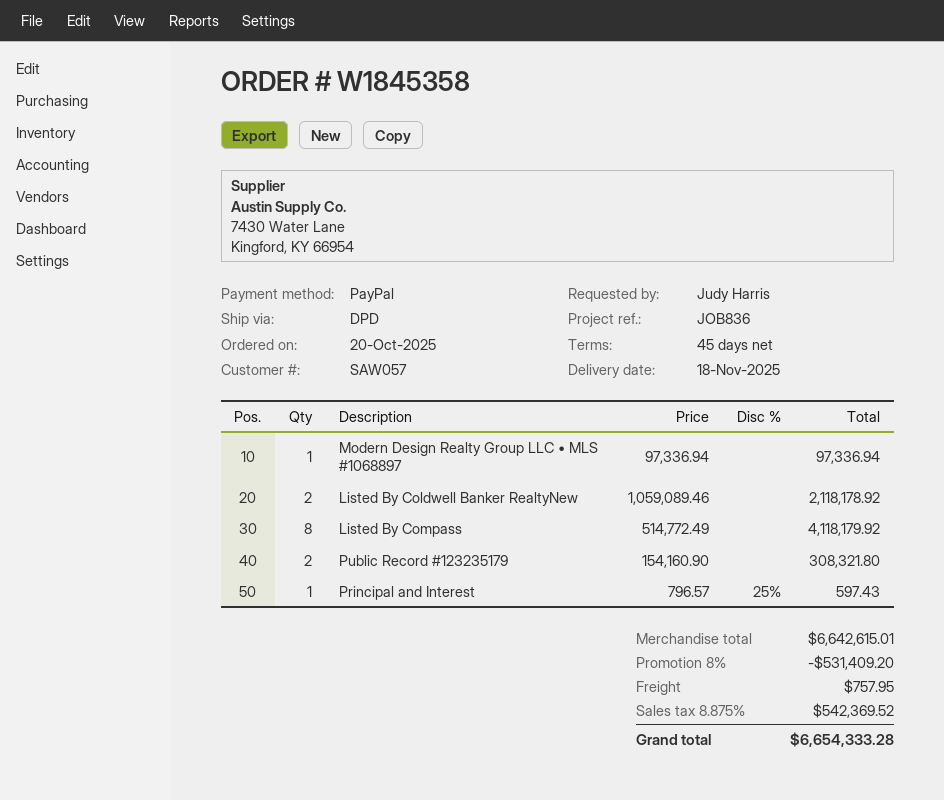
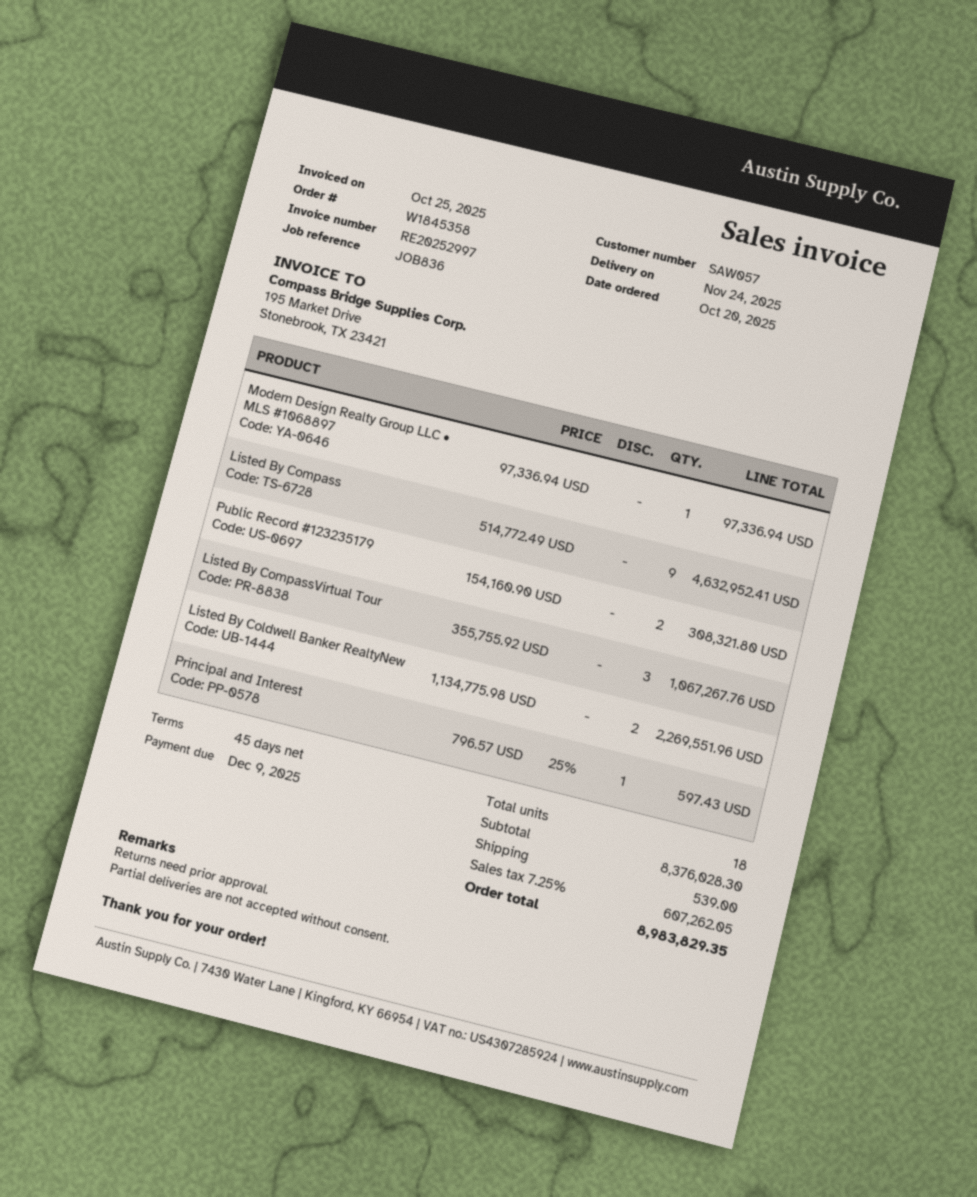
delivery date: 2025-11-18 -> 2025-11-24
Listed By Coldwell Banker RealtyNew: 2 x 1059089.46 = 2118178.92 -> 2 x 1134775.98 = 2269551.96
Listed By Compass: 8 x 514772.49 = 4118179.92 -> 9 x 514772.49 = 4632952.41
Listed By CompassVirtual Tour: none -> 3 x 355755.92 = 1067267.76
subtotal: 6642615.01 -> 8376028.30
discount: 8% = 531409.20 -> none
shipping: 757.95 -> 539.00
tax: 8.875% = 542369.52 -> 7.25% = 607262.05
total: 6654333.28 -> 8983829.35

